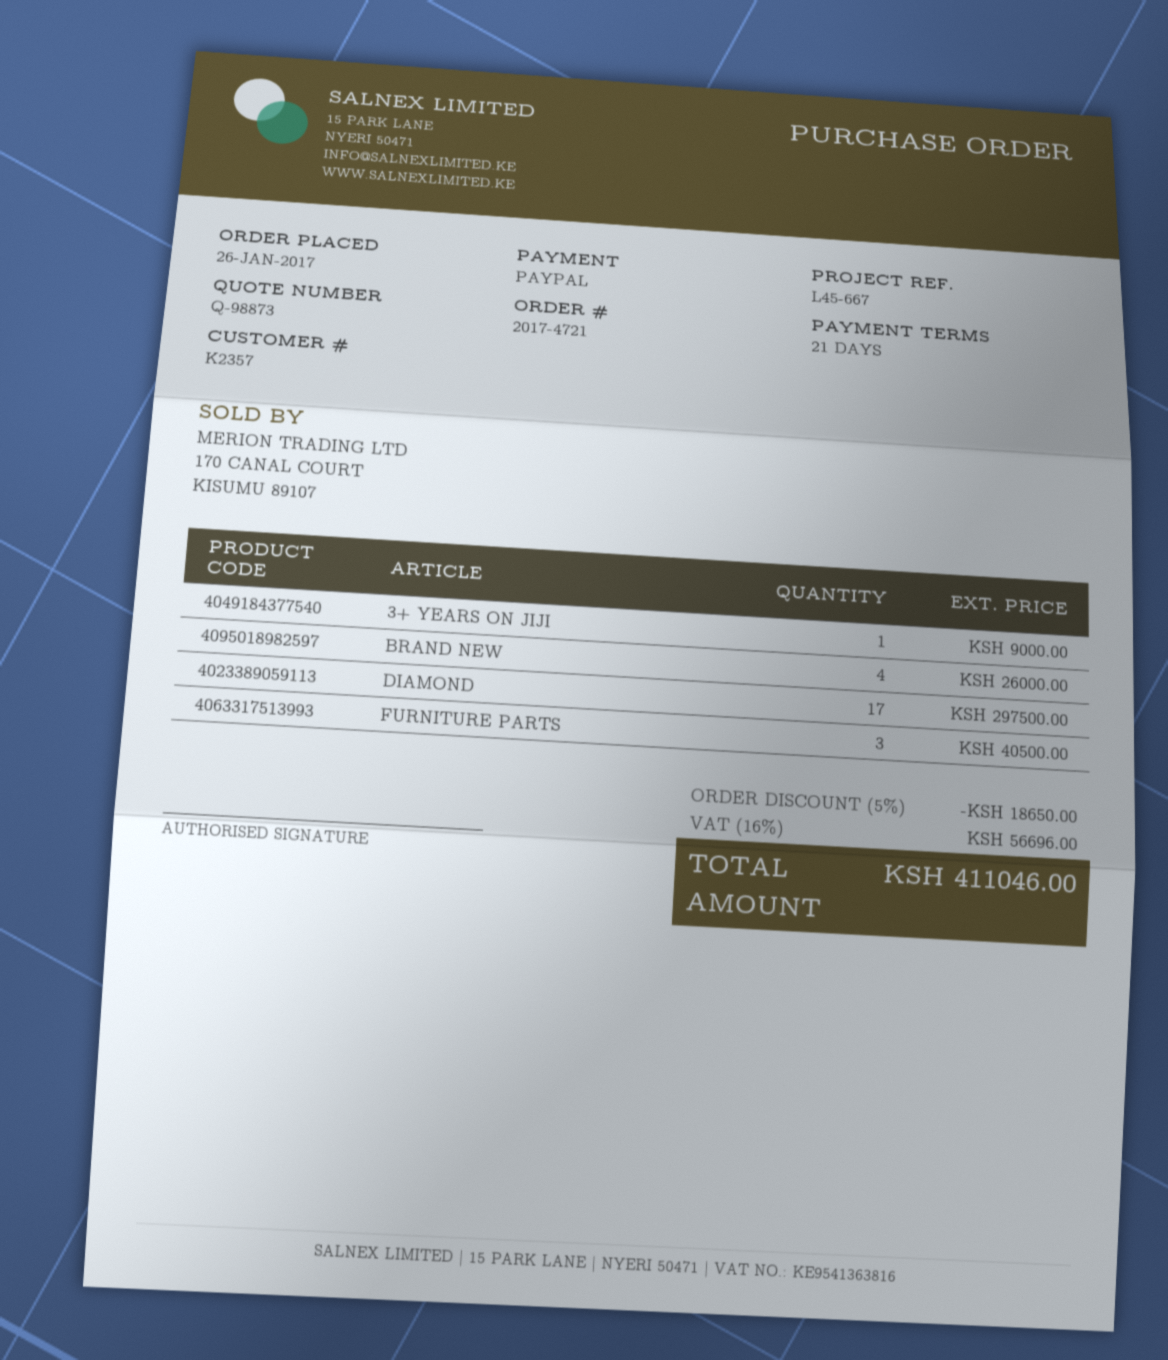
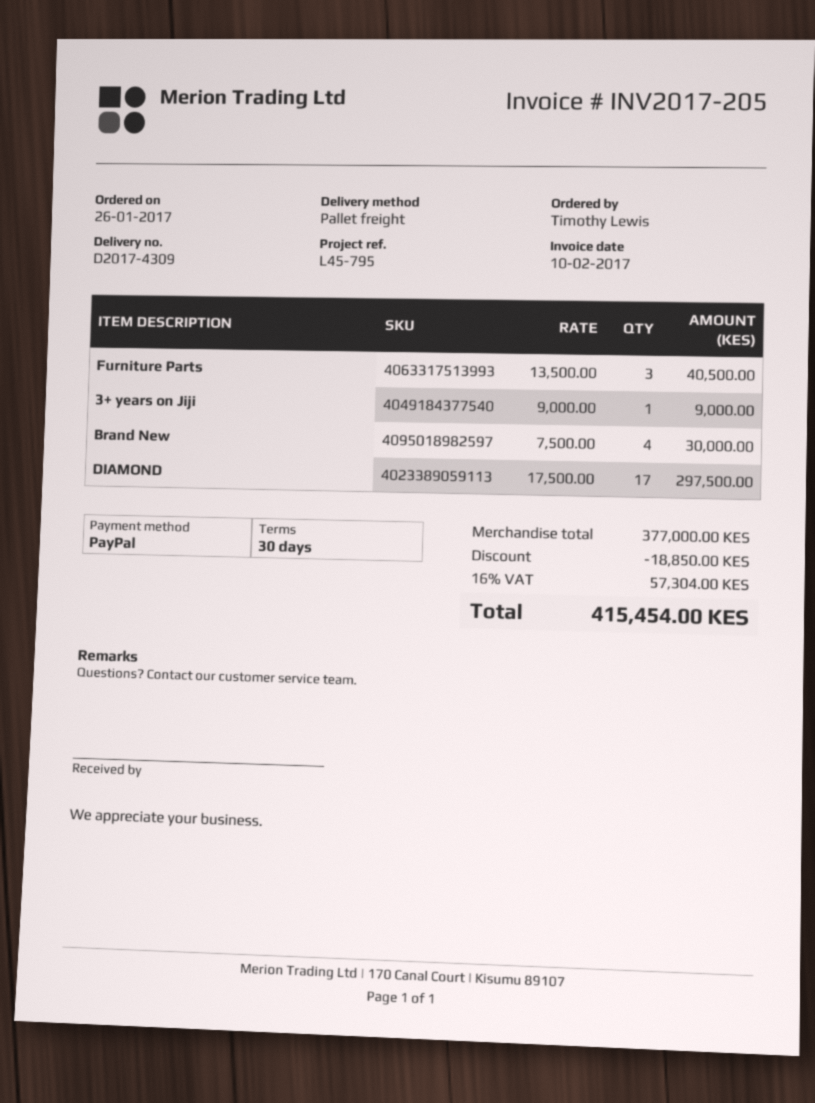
payment terms: 21 days -> 30 days
reference: L45-667 -> L45-795
BRAND NEW: 4 for 26000.00 -> 4 for 30000.00
discount: 18650.00 -> 18850.00
tax: 16% = 56696.00 -> 16% = 57304.00
total: 411046.00 -> 415454.00

